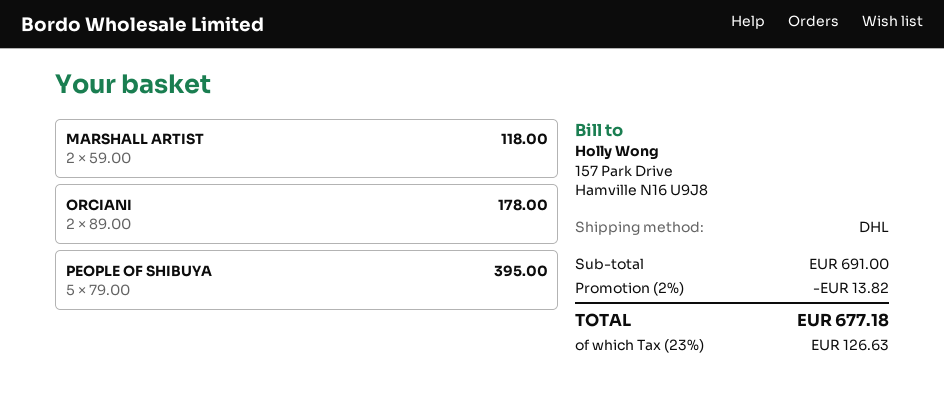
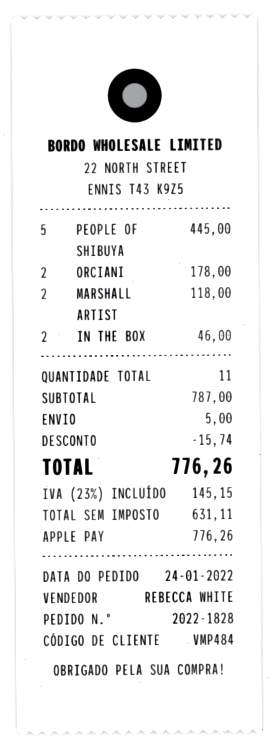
PEOPLE OF SHIBUYA: 5 for 395.00 -> 5 for 445.00
IN THE BOX: none -> 2 for 46.00
subtotal: 691.00 -> 787.00
discount: 13.82 -> 15.74
shipping: none -> 5.00
tax: 23% = 126.63 -> 23% = 145.15
total: 677.18 -> 776.26

